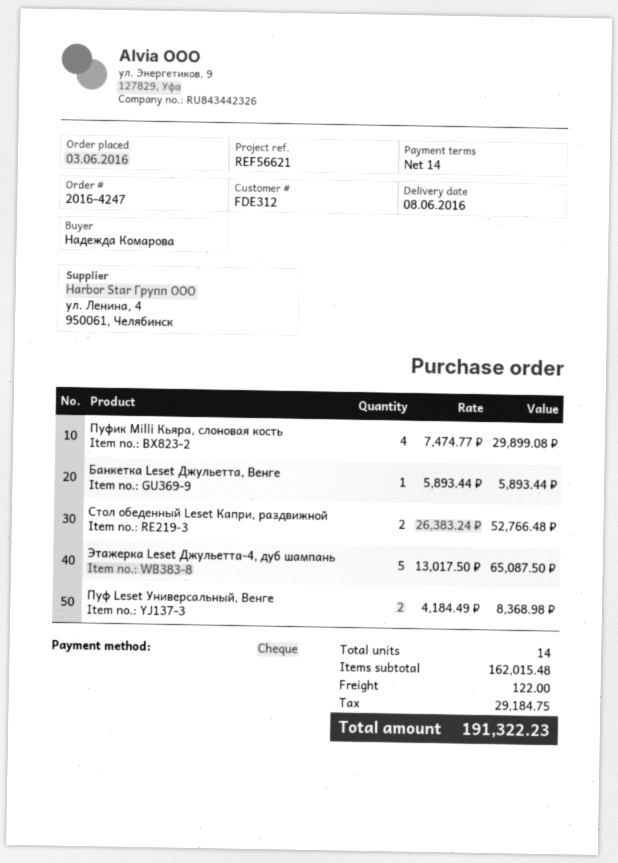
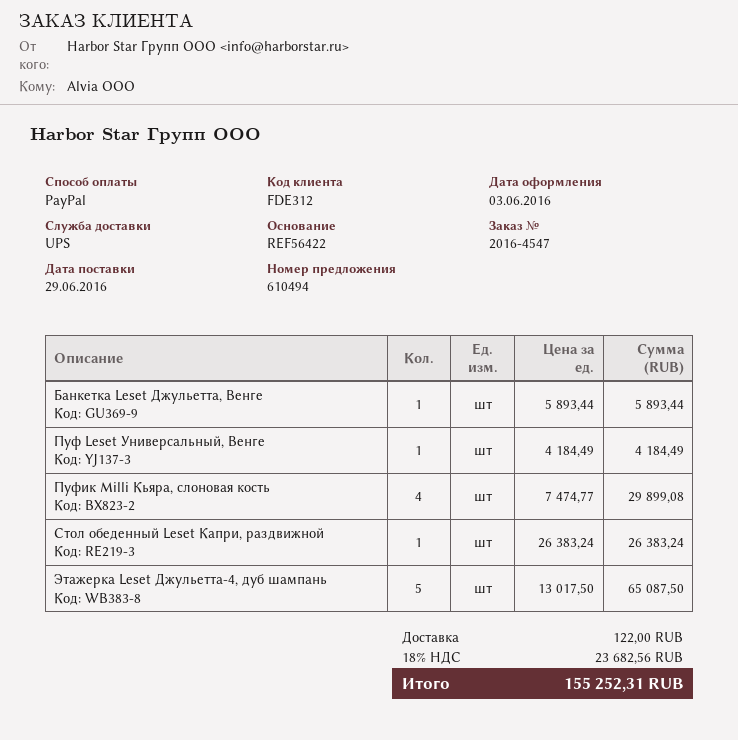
order number: 2016-4247 -> 2016-4547
delivery date: 2016-06-08 -> 2016-06-29
reference: REF56621 -> REF56422
payment method: cheque -> PayPal
Стол обеденный Leset Капри, раздвижной: 2 x 26383.24 = 52766.48 -> 1 x 26383.24 = 26383.24
Пуф Leset Универсальный, Венге: 2 x 4184.49 = 8368.98 -> 1 x 4184.49 = 4184.49
tax: 29184.75 -> 23682.56
total: 191322.23 -> 155252.31

